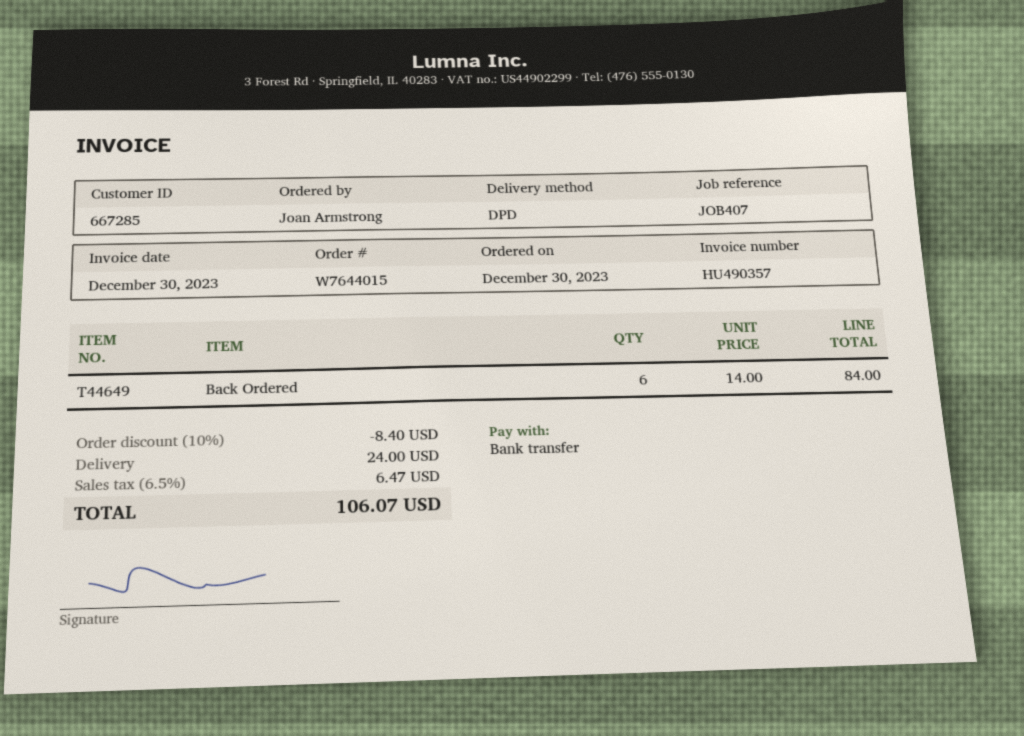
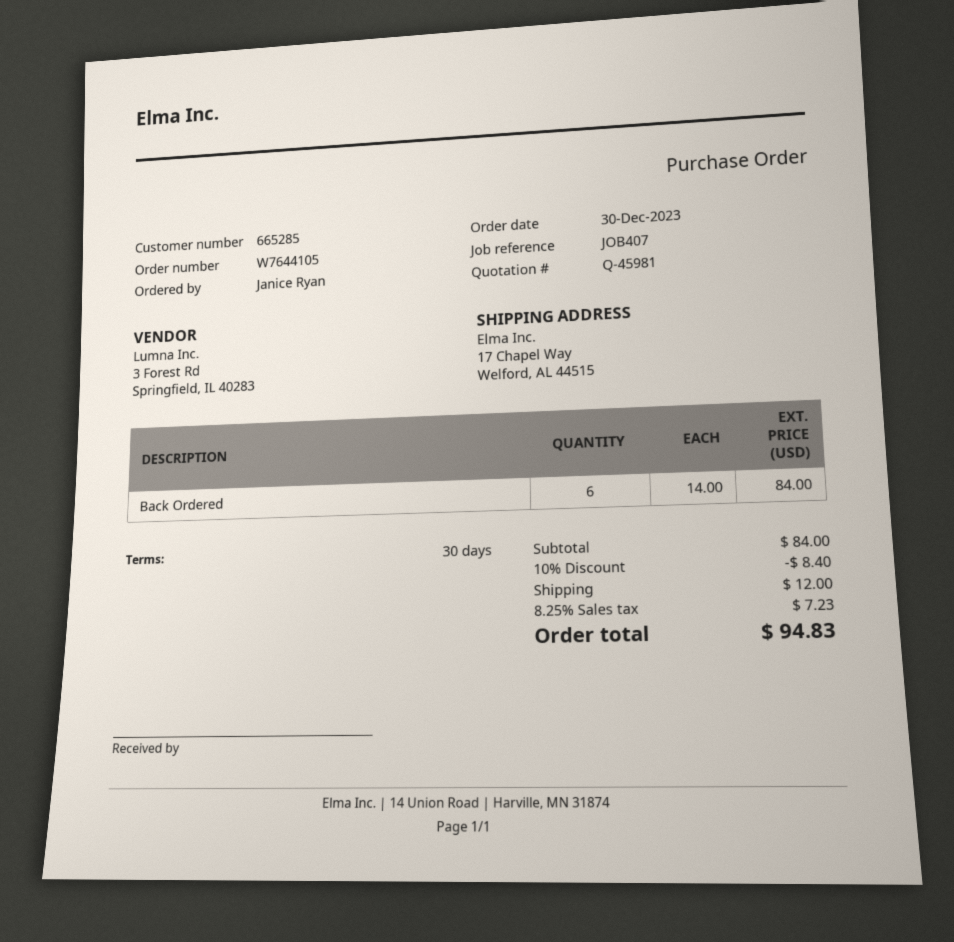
order number: W7644015 -> W7644105
customer number: 667285 -> 665285
ordered by: Joan Armstrong -> Janice Ryan
shipping: 24.00 -> 12.00
tax: 6.5% = 6.47 -> 8.25% = 7.23
total: 106.07 -> 94.83

